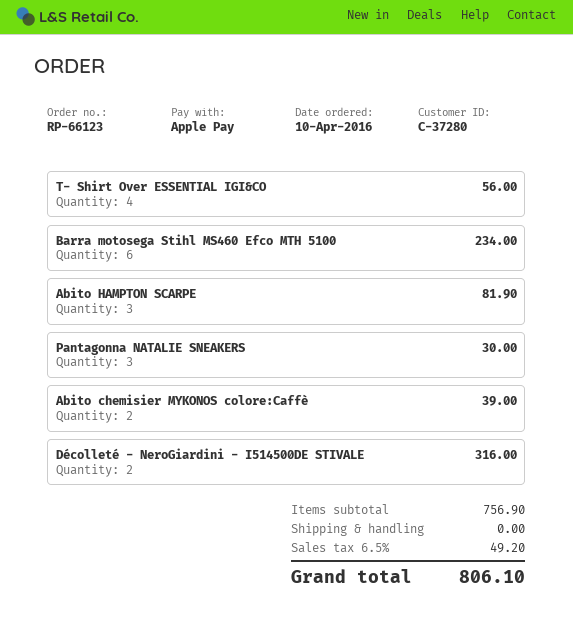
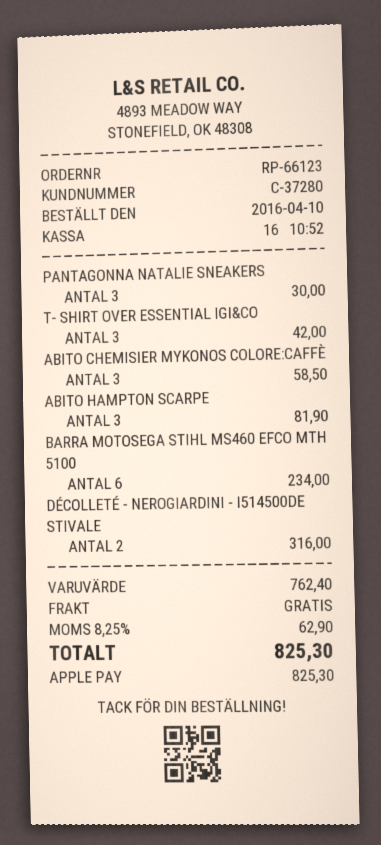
T- Shirt Over ESSENTIAL IGI&CO: 4 for 56.00 -> 3 for 42.00
Abito chemisier MYKONOS colore:Caffè: 2 for 39.00 -> 3 for 58.50
subtotal: 756.90 -> 762.40
tax: 6.5% = 49.20 -> 8.25% = 62.90
total: 806.10 -> 825.30

